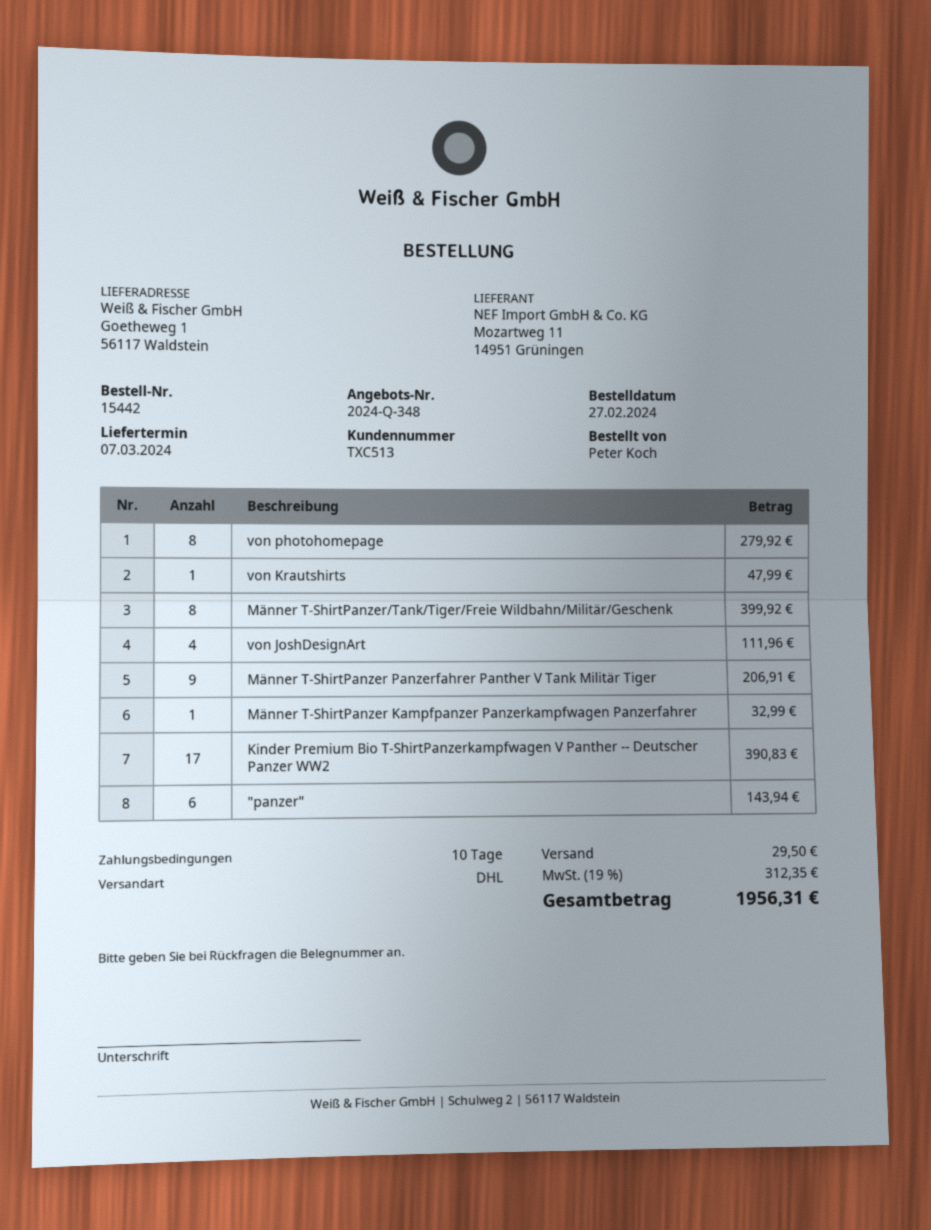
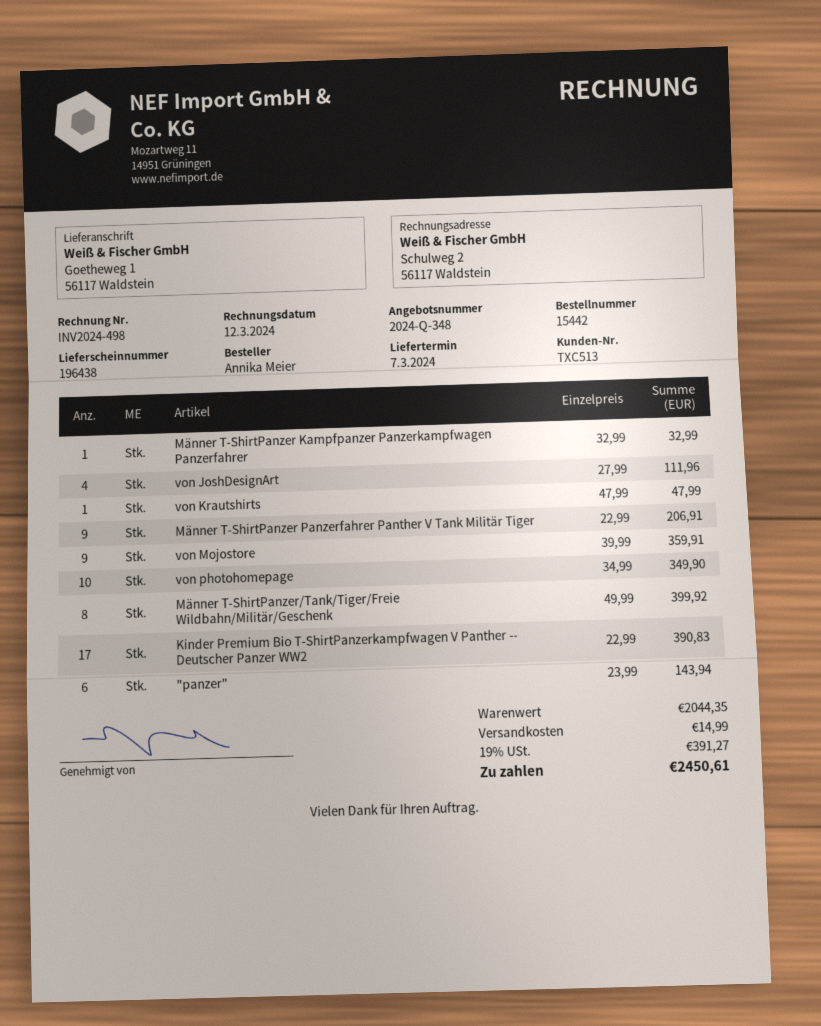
ordered by: Peter Koch -> Annika Meier
von photohomepage: 8 for 279.92 -> 10 for 349.90
von Mojostore: none -> 9 for 359.91
shipping: 29.50 -> 14.99
tax: 19% = 312.35 -> 19% = 391.27
total: 1956.31 -> 2450.61

